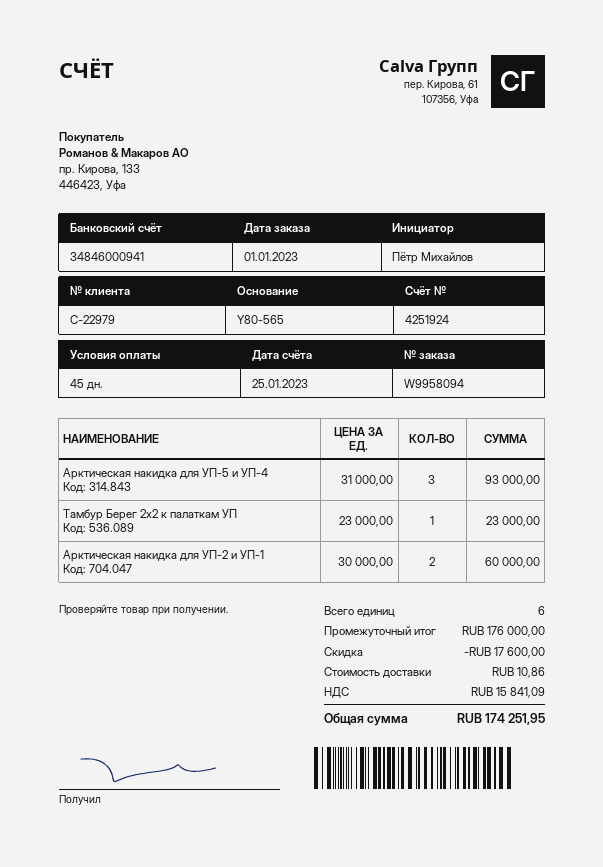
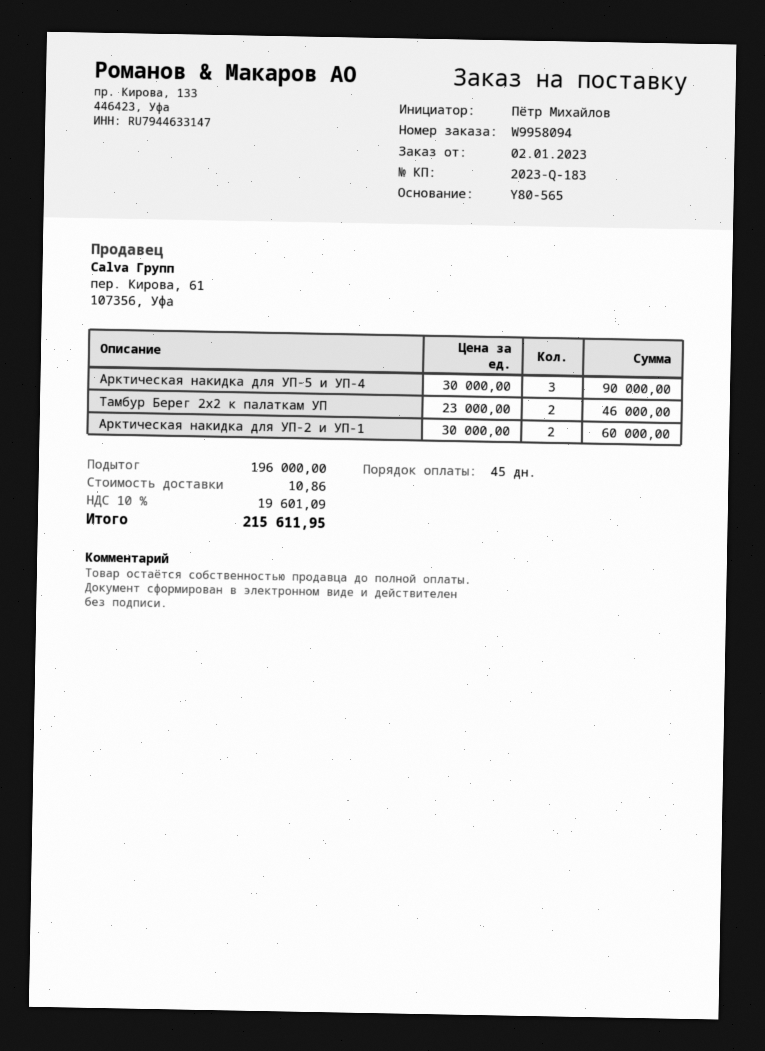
order date: 2023-01-01 -> 2023-01-02
Арктическая накидка для УП-5 и УП-4: 3 x 31000.00 = 93000.00 -> 3 x 30000.00 = 90000.00
Тамбур Берег 2х2 к палаткам УП: 1 x 23000.00 = 23000.00 -> 2 x 23000.00 = 46000.00
subtotal: 176000.00 -> 196000.00
discount: 17600.00 -> none
tax: 15841.09 -> 19601.09
total: 174251.95 -> 215611.95

